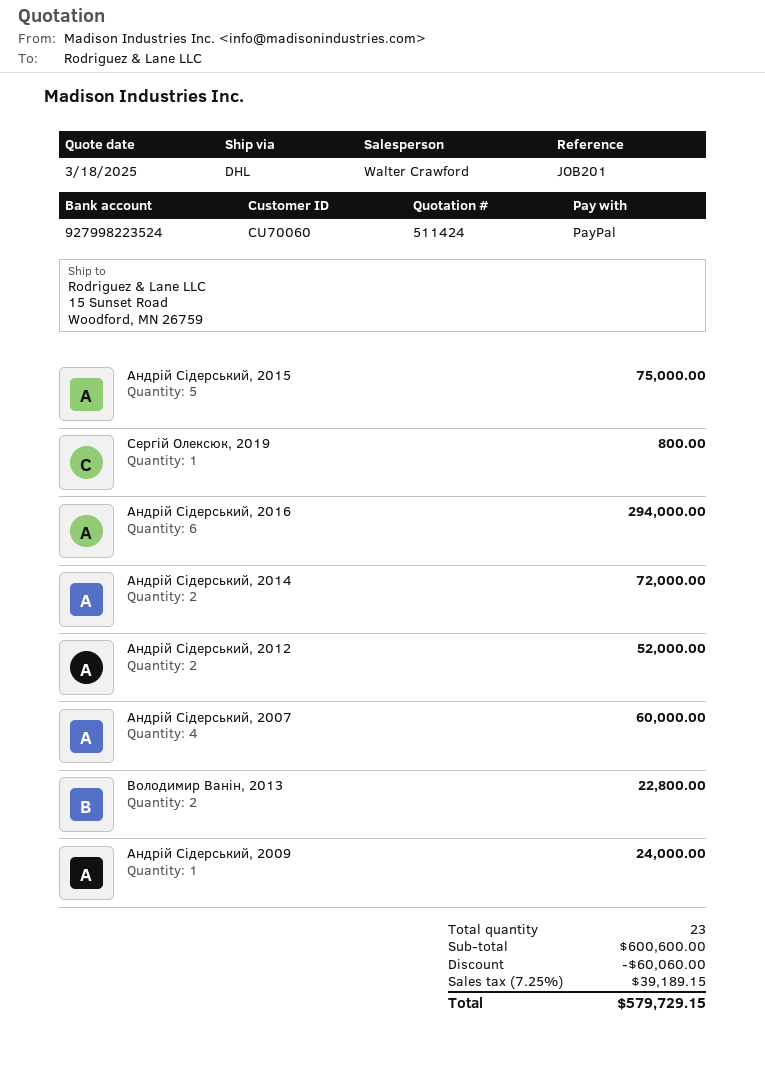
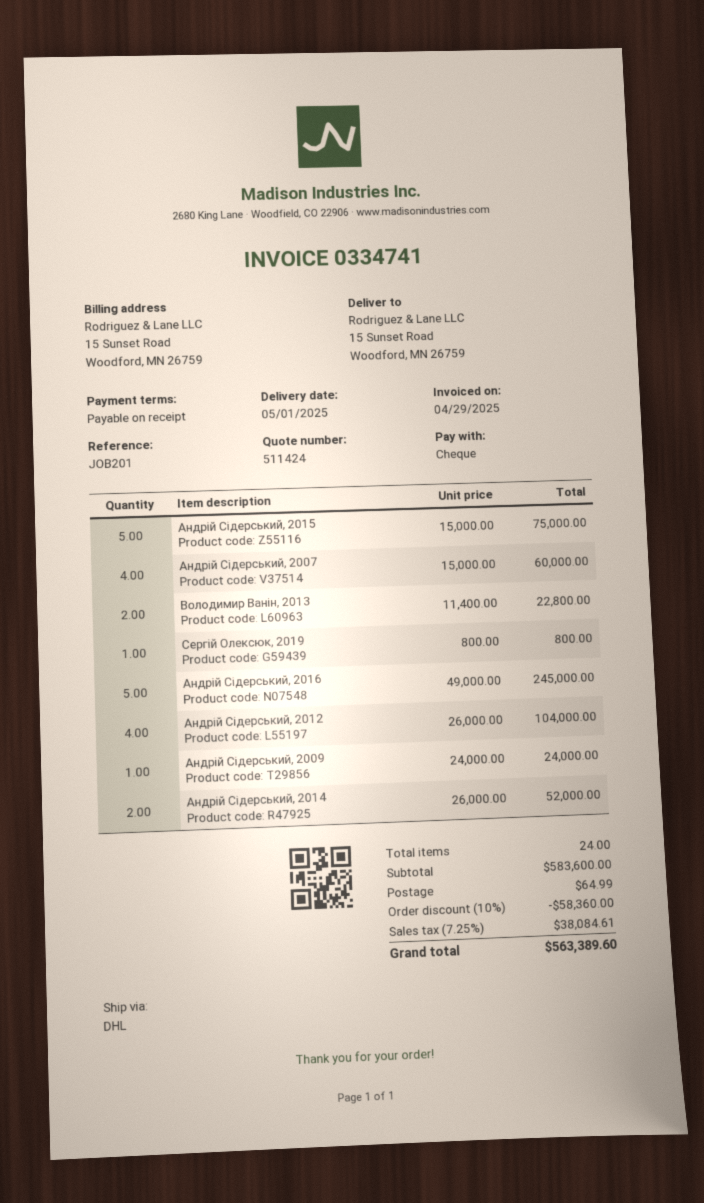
payment method: PayPal -> cheque
Андрій Сідерський, 2016: 6 for 294000.00 -> 5 for 245000.00
Андрій Сідерський, 2014: 2 for 72000.00 -> 2 for 52000.00
Андрій Сідерський, 2012: 2 for 52000.00 -> 4 for 104000.00
total quantity: 23 -> 24
subtotal: 600600.00 -> 583600.00
discount: 60060.00 -> 58360.00
shipping: none -> 64.99
tax: 7.25% = 39189.15 -> 7.25% = 38084.61
total: 579729.15 -> 563389.60

